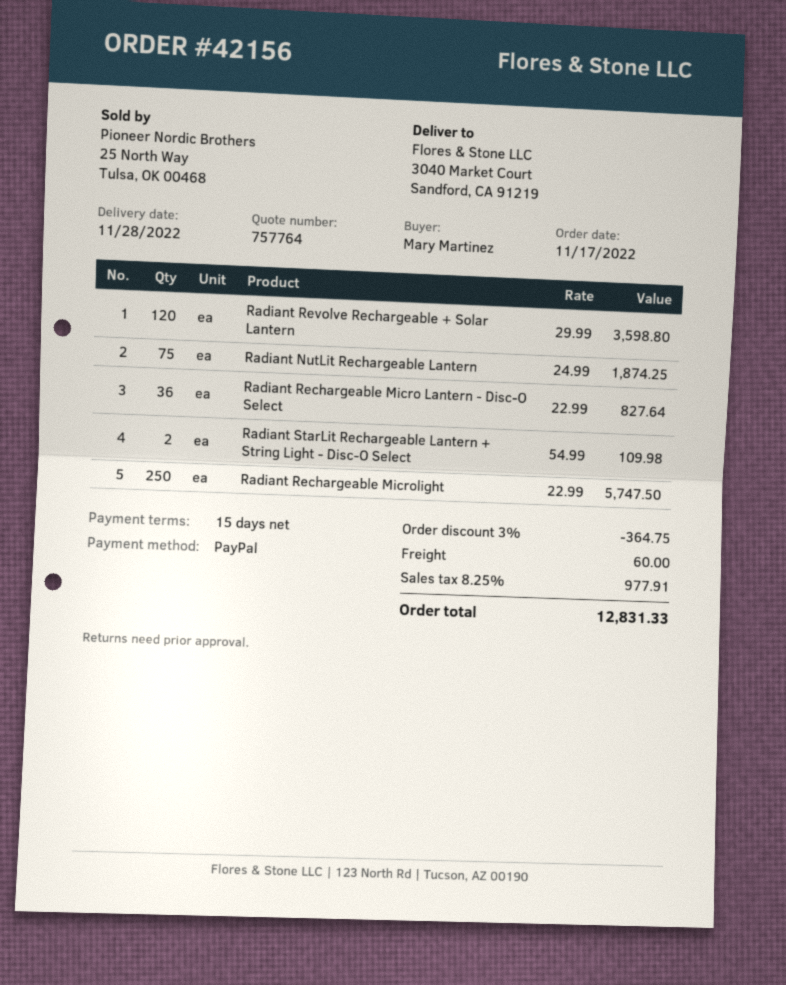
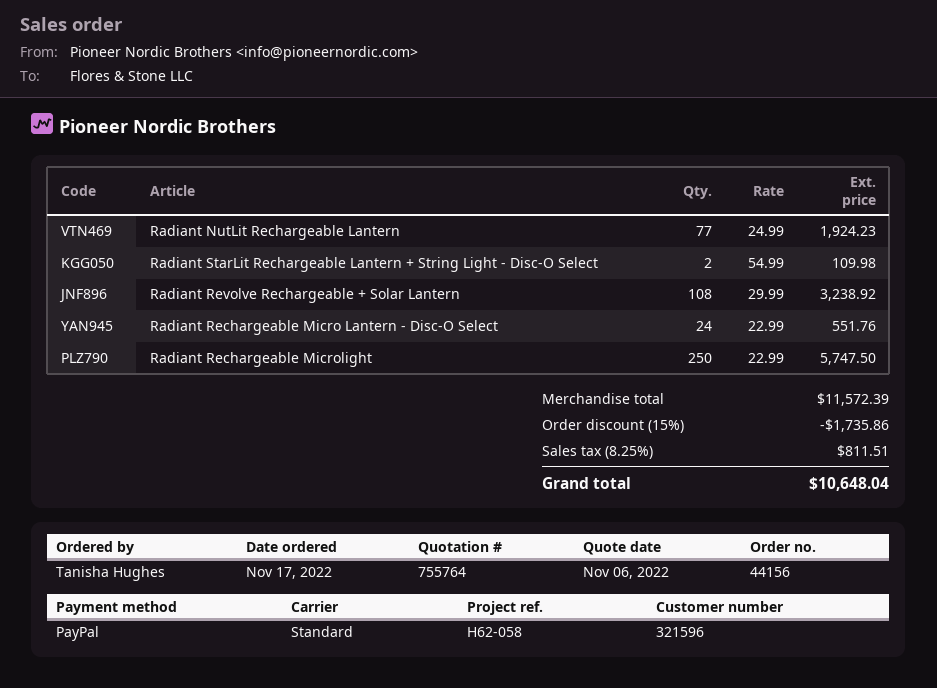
quote number: 757764 -> 755764
order number: 42156 -> 44156
ordered by: Mary Martinez -> Tanisha Hughes
Radiant Revolve Rechargeable + Solar Lantern: 120 x 29.99 = 3598.80 -> 108 x 29.99 = 3238.92
Radiant NutLit Rechargeable Lantern: 75 x 24.99 = 1874.25 -> 77 x 24.99 = 1924.23
Radiant Rechargeable Micro Lantern - Disc-O Select: 36 x 22.99 = 827.64 -> 24 x 22.99 = 551.76
discount: 3% = 364.75 -> 15% = 1735.86
shipping: 60.00 -> none
tax: 8.25% = 977.91 -> 8.25% = 811.51
total: 12831.33 -> 10648.04

